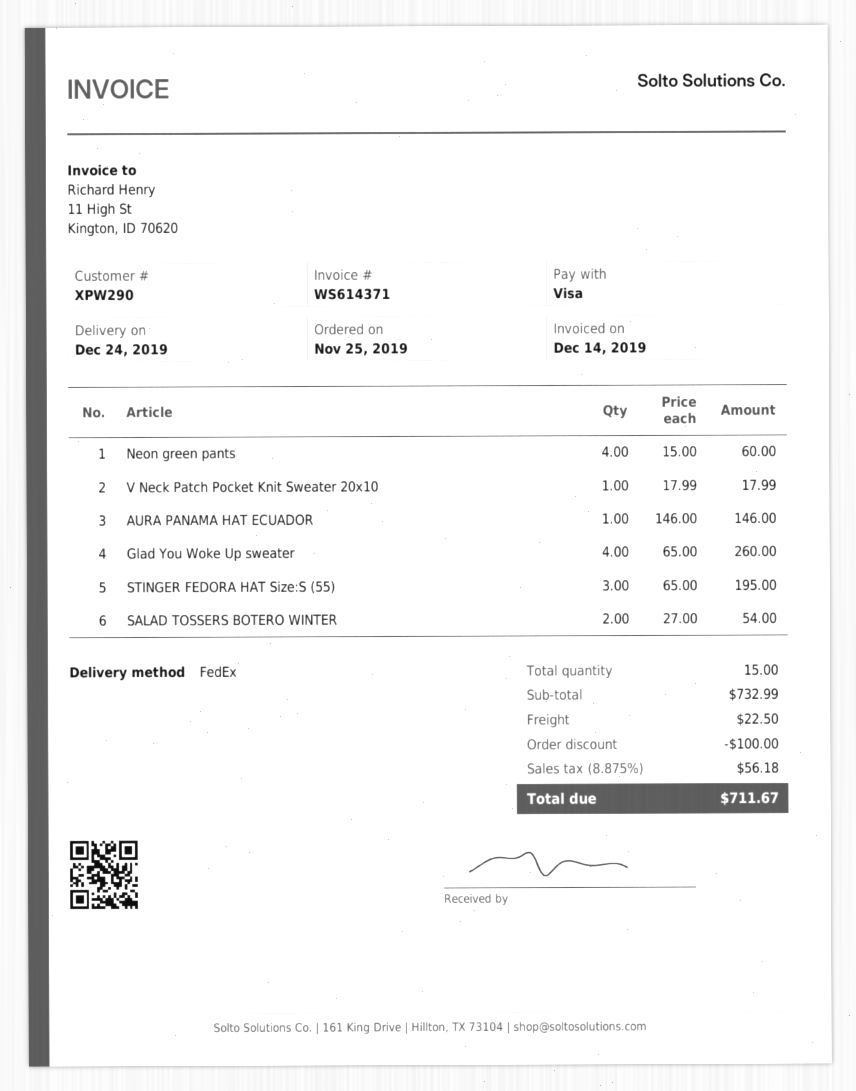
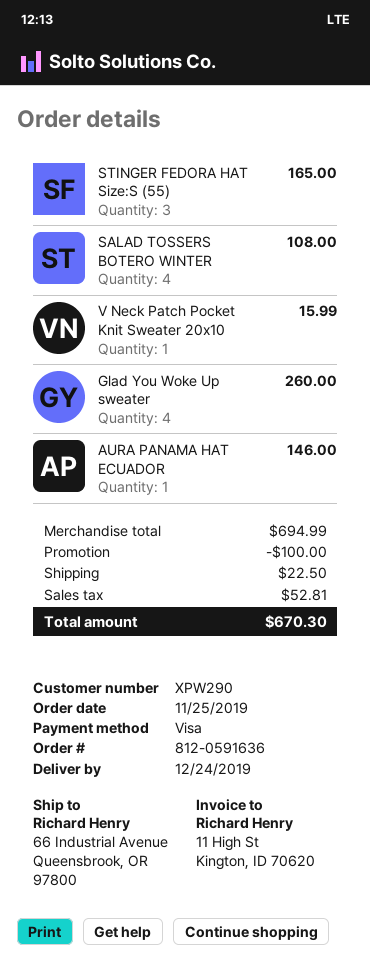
Neon green pants: 4 for 60.00 -> none
V Neck Patch Pocket Knit Sweater 20x10: 1 for 17.99 -> 1 for 15.99
STINGER FEDORA HAT Size:S (55): 3 for 195.00 -> 3 for 165.00
SALAD TOSSERS BOTERO WINTER: 2 for 54.00 -> 4 for 108.00
subtotal: 732.99 -> 694.99
tax: 56.18 -> 52.81
total: 711.67 -> 670.30

